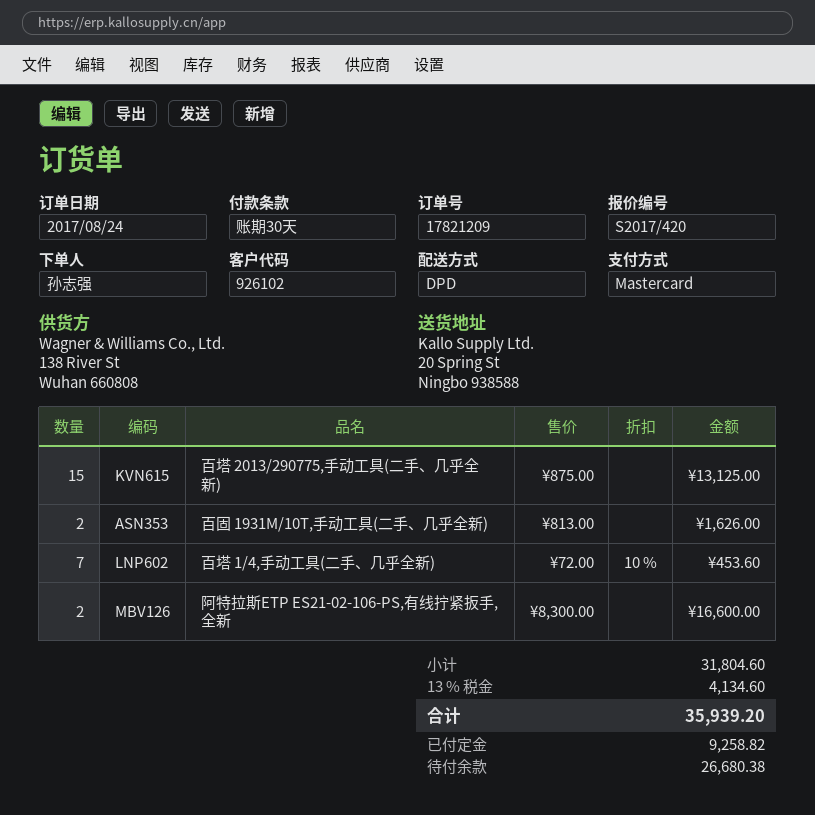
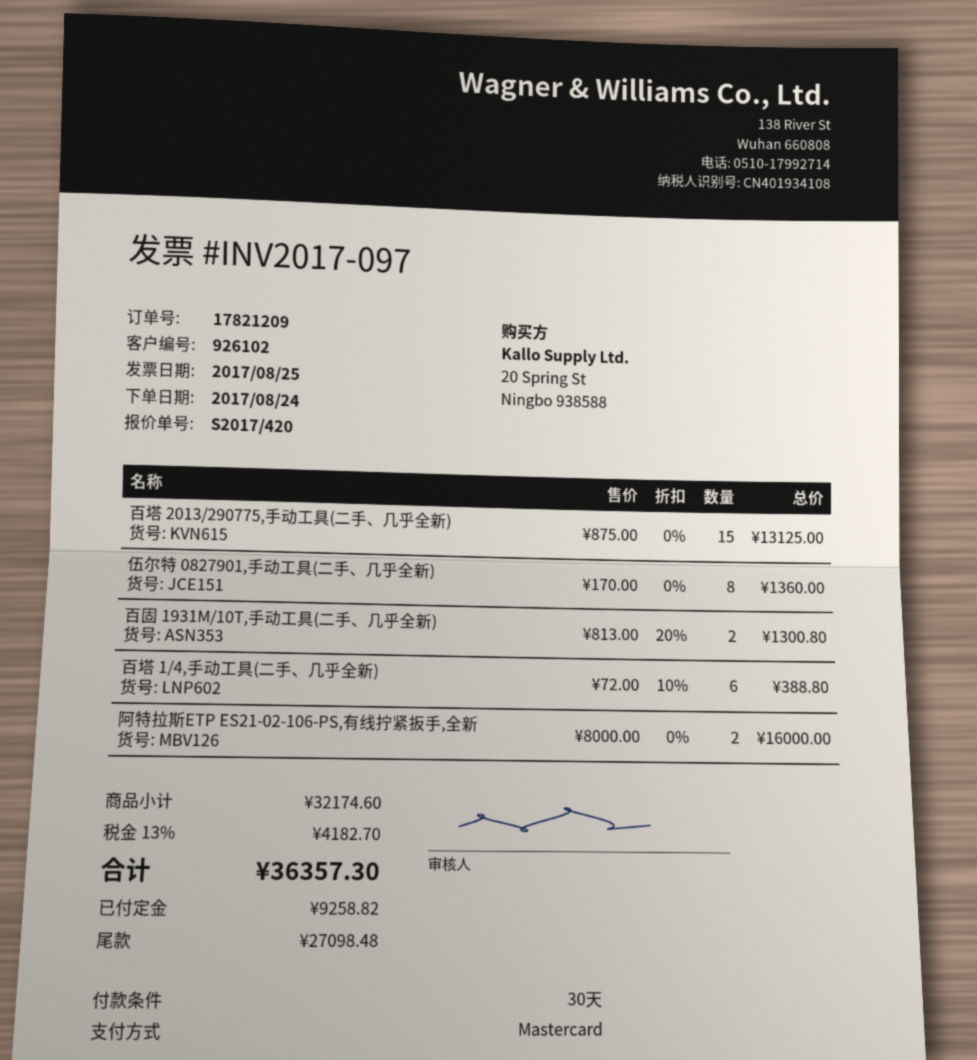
百固 1931M/10T,手动工具(二手、几乎全新): 2 x 813.00 = 1626.00 -> 2 x 813.00 - 20% = 1300.80
百塔 1/4,手动工具(二手、几乎全新): 7 x 72.00 - 10% = 453.60 -> 6 x 72.00 - 10% = 388.80
阿特拉斯ETP ES21-02-106-PS,有线拧紧扳手,全新: 2 x 8300.00 = 16600.00 -> 2 x 8000.00 = 16000.00
伍尔特 0827901,手动工具(二手、几乎全新): none -> 8 x 170.00 = 1360.00
subtotal: 31804.60 -> 32174.60
tax: 13% = 4134.60 -> 13% = 4182.70
total: 35939.20 -> 36357.30
balance: 26680.38 -> 27098.48

